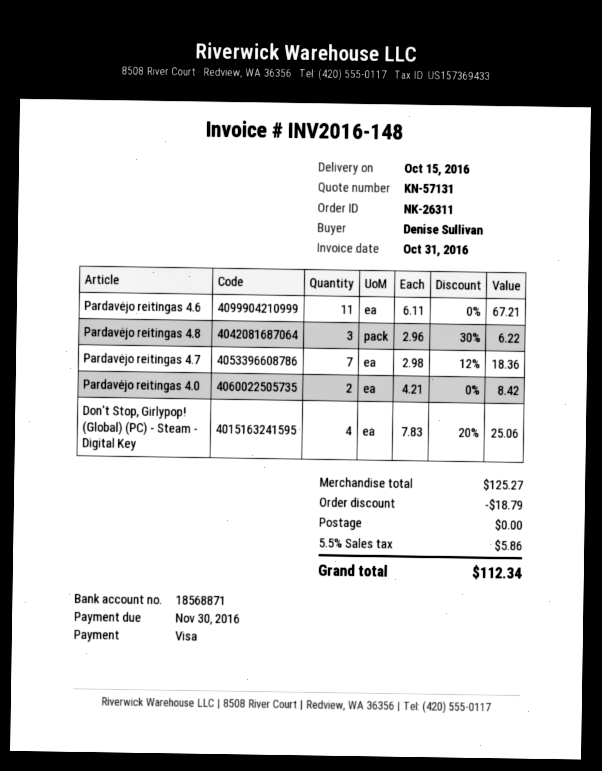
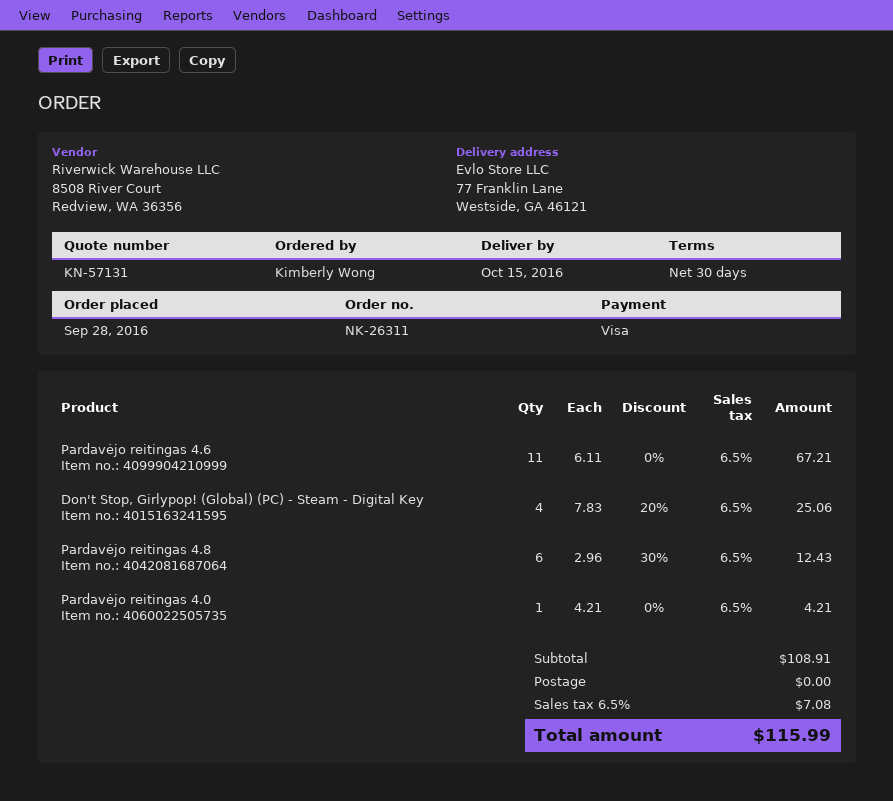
ordered by: Denise Sullivan -> Kimberly Wong
Pardavėjo reitingas 4.8: 3 x 2.96 - 30% = 6.22 -> 6 x 2.96 - 30% = 12.43
Pardavėjo reitingas 4.7: 7 x 2.98 - 12% = 18.36 -> none
Pardavėjo reitingas 4.0: 2 x 4.21 = 8.42 -> 1 x 4.21 = 4.21
subtotal: 125.27 -> 108.91
discount: 18.79 -> none
tax: 5.5% = 5.86 -> 6.5% = 7.08
total: 112.34 -> 115.99

